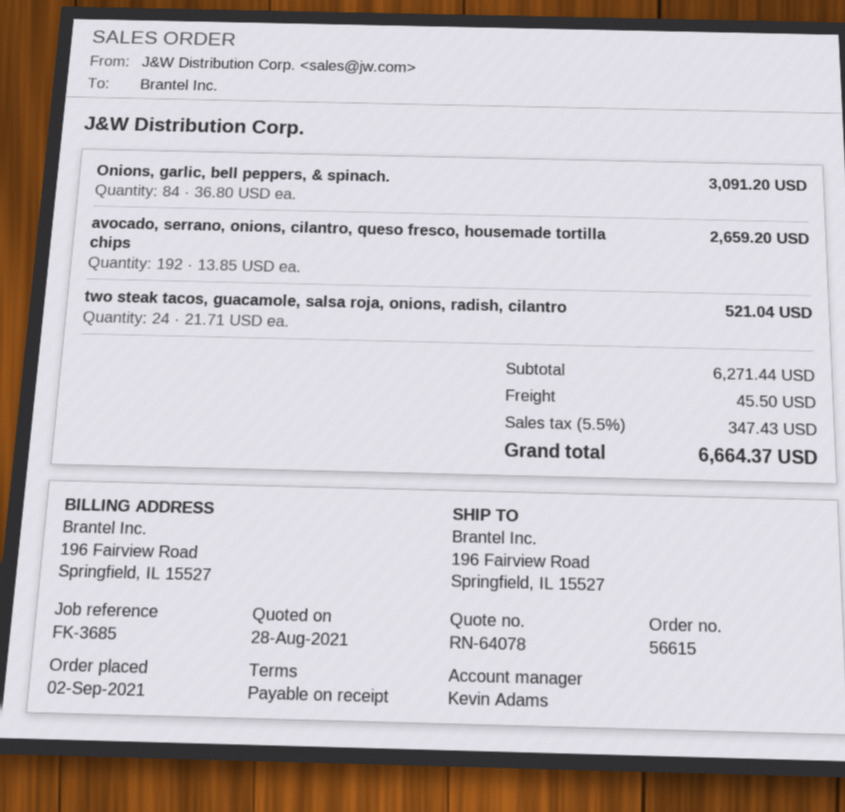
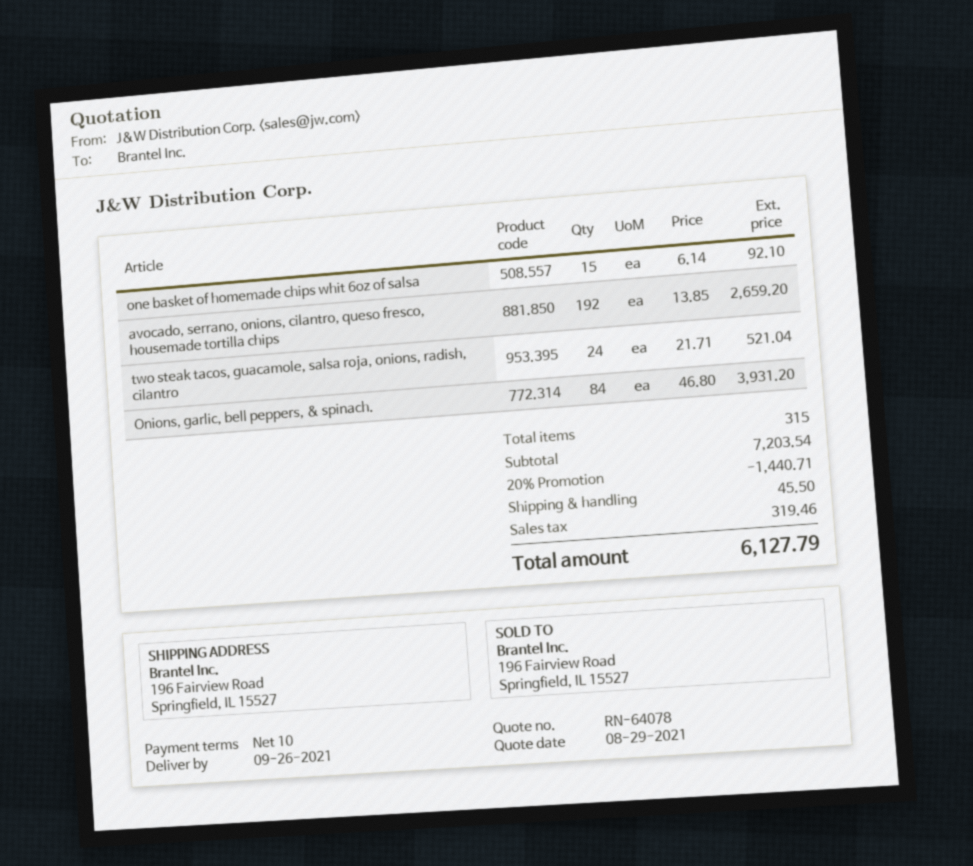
quote date: 2021-08-28 -> 2021-08-29
payment terms: on receipt -> 10 days
Onions, garlic, bell peppers, & spinach.: 84 x 36.80 = 3091.20 -> 84 x 46.80 = 3931.20
one basket of homemade chips whit 6oz of salsa: none -> 15 x 6.14 = 92.10
subtotal: 6271.44 -> 7203.54
discount: none -> 20% = 1440.71
tax: 347.43 -> 319.46
total: 6664.37 -> 6127.79

